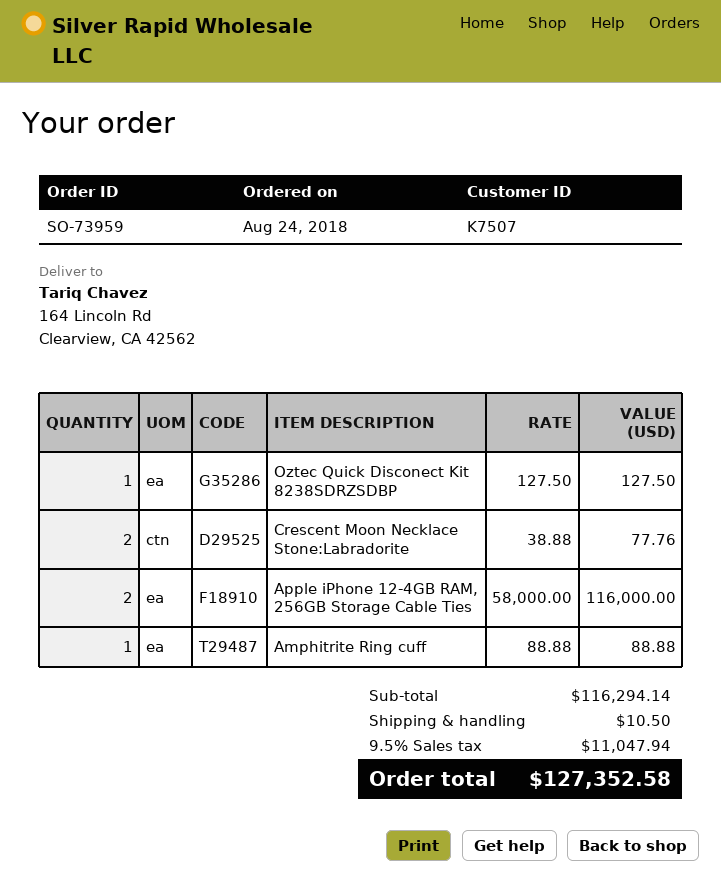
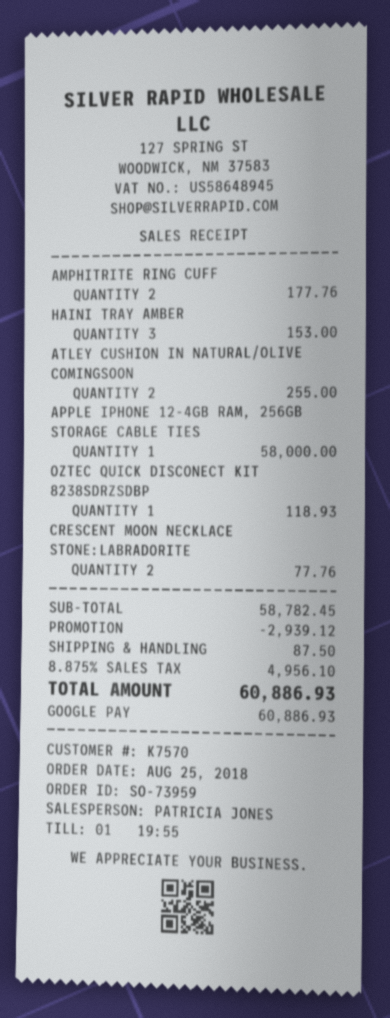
order date: 2018-08-24 -> 2018-08-25
customer number: K7507 -> K7570
Oztec Quick Disconect Kit 8238SDRZSDBP: 1 for 127.50 -> 1 for 118.93
Apple iPhone 12-4GB RAM, 256GB Storage Cable Ties: 2 for 116000.00 -> 1 for 58000.00
Amphitrite Ring cuff: 1 for 88.88 -> 2 for 177.76
HAINI TRAY AMBER: none -> 3 for 153.00
ATLEY CUSHION IN NATURAL/OLIVE COMINGSOON: none -> 2 for 255.00
subtotal: 116294.14 -> 58782.45
discount: none -> 2939.12
shipping: 10.50 -> 87.50
tax: 9.5% = 11047.94 -> 8.875% = 4956.10
total: 127352.58 -> 60886.93

